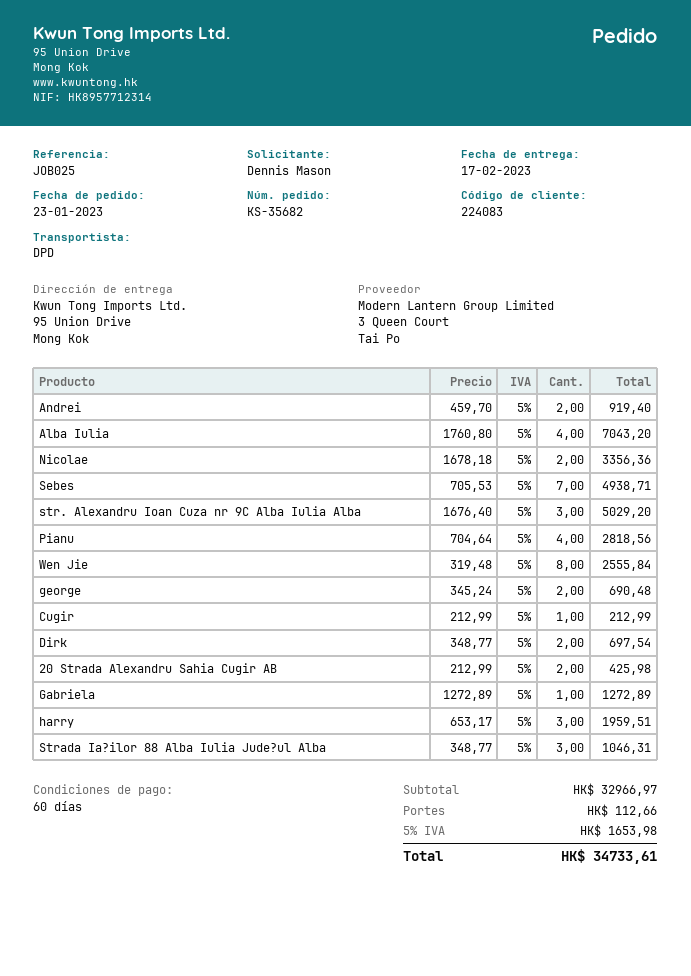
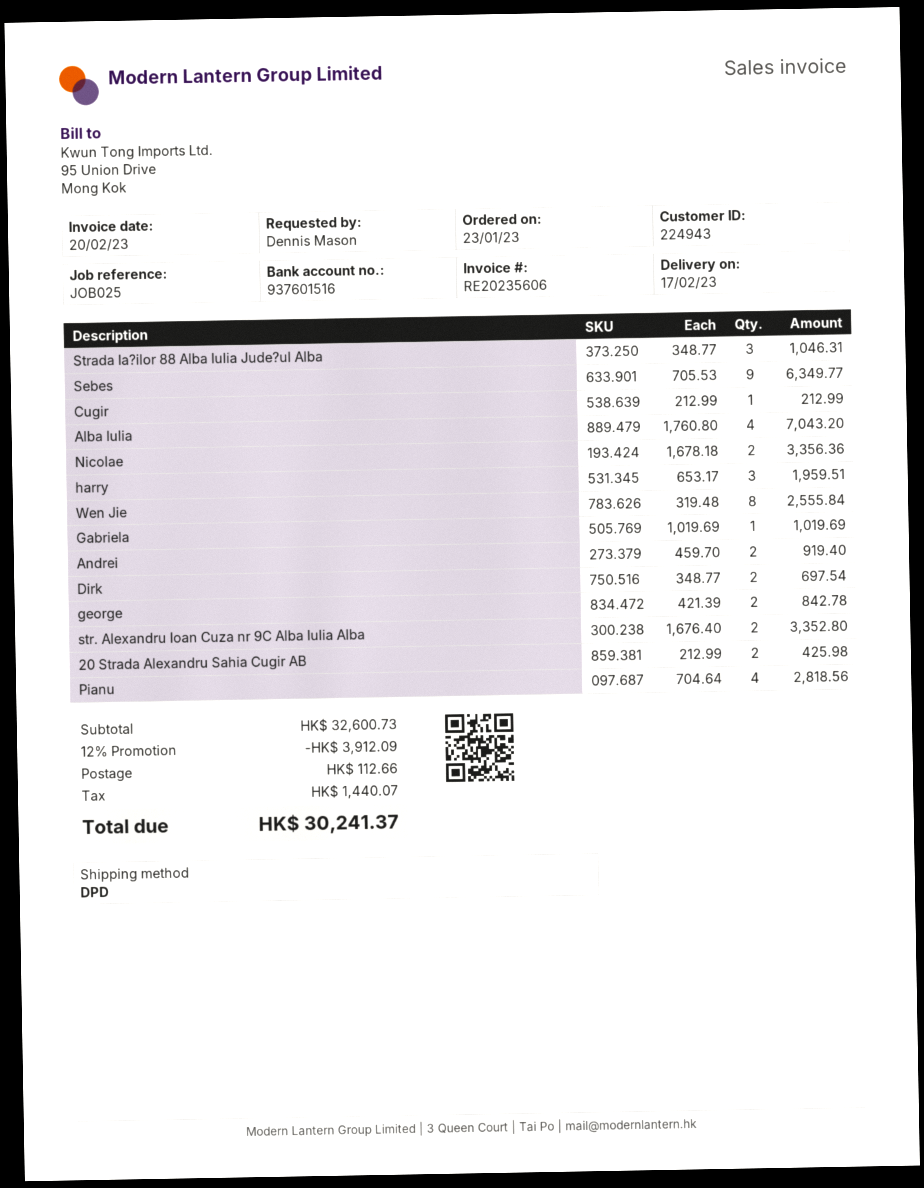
customer number: 224083 -> 224943
Sebes: 7 x 705.53 = 4938.71 -> 9 x 705.53 = 6349.77
str. Alexandru Ioan Cuza nr 9C Alba Iulia Alba: 3 x 1676.40 = 5029.20 -> 2 x 1676.40 = 3352.80
george: 2 x 345.24 = 690.48 -> 2 x 421.39 = 842.78
Gabriela: 1 x 1272.89 = 1272.89 -> 1 x 1019.69 = 1019.69
subtotal: 32966.97 -> 32600.73
discount: none -> 12% = 3912.09
tax: 1653.98 -> 1440.07
total: 34733.61 -> 30241.37

